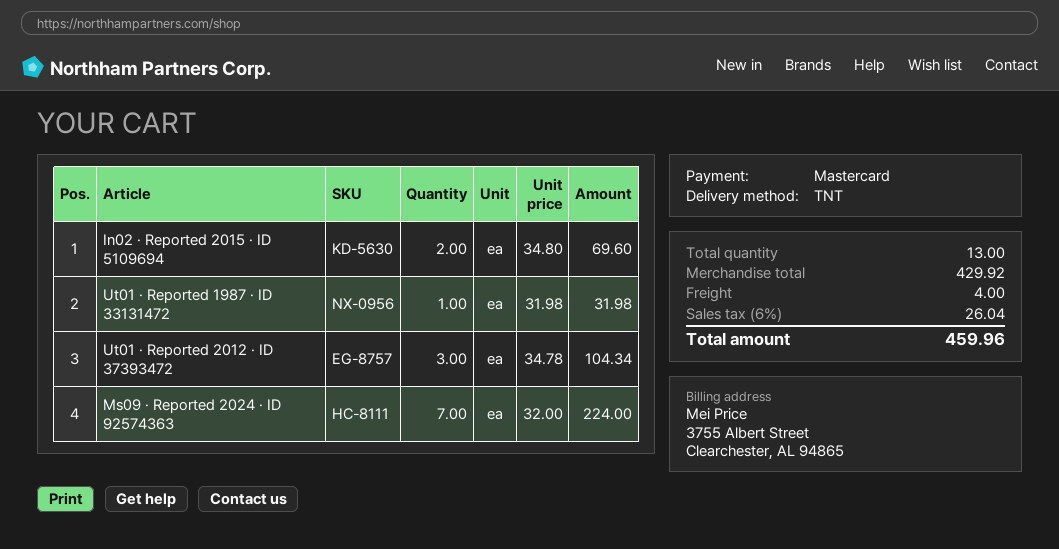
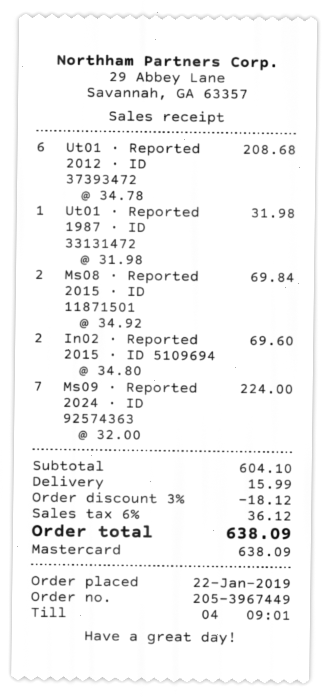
Ut01 · Reported 2012 · ID 37393472: 3 x 34.78 = 104.34 -> 6 x 34.78 = 208.68
Ms08 · Reported 2015 · ID 11871501: none -> 2 x 34.92 = 69.84
subtotal: 429.92 -> 604.10
discount: none -> 3% = 18.12
shipping: 4.00 -> 15.99
tax: 6% = 26.04 -> 6% = 36.12
total: 459.96 -> 638.09

